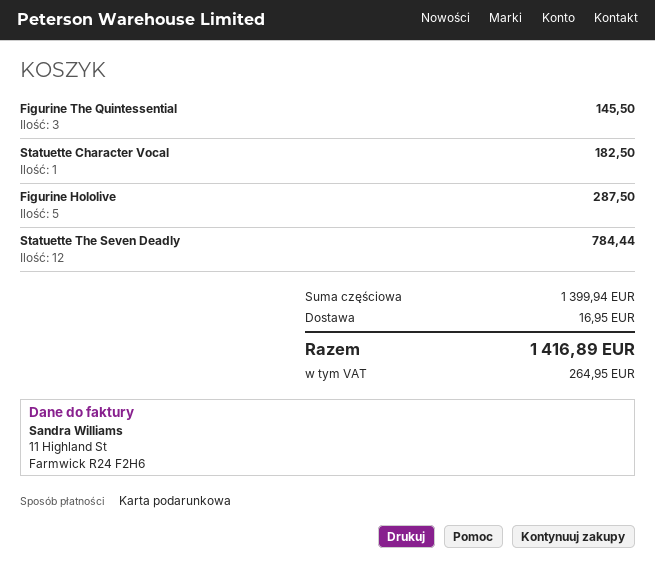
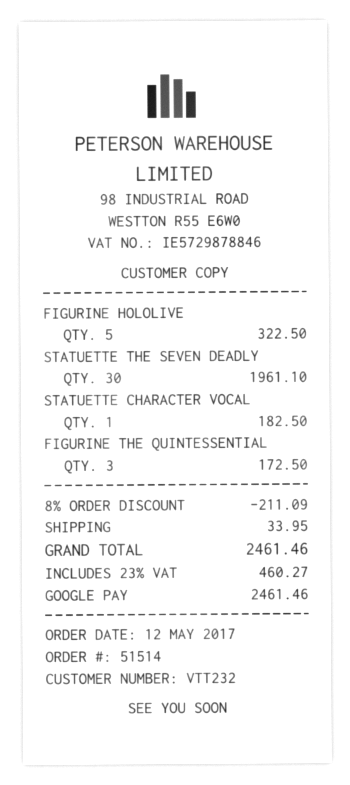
payment method: gift card -> Google Pay
Figurine The Quintessential: 3 for 145.50 -> 3 for 172.50
Figurine Hololive: 5 for 287.50 -> 5 for 322.50
Statuette The Seven Deadly: 12 for 784.44 -> 30 for 1961.10
discount: none -> 8% = 211.09
shipping: 16.95 -> 33.95
tax: 264.95 -> 460.27
total: 1416.89 -> 2461.46

